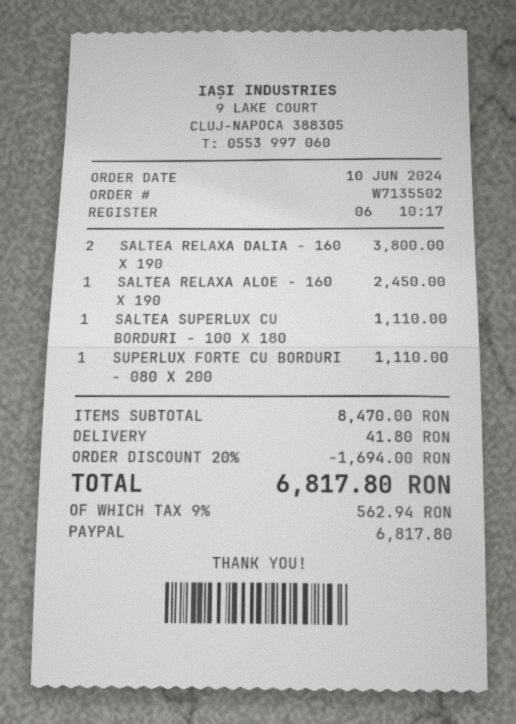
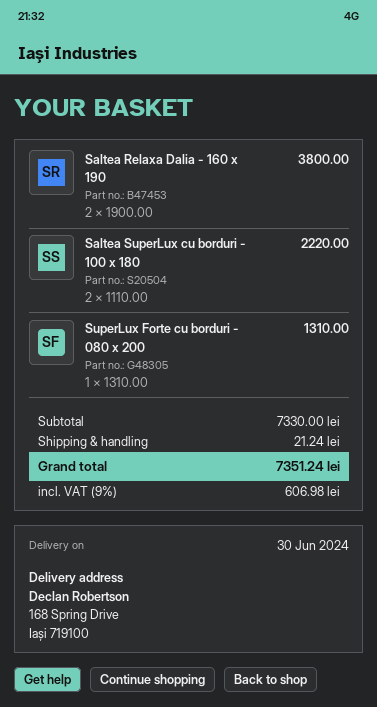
SALTEA RELAXA ALOE - 160 X 190: 1 for 2450.00 -> none
SALTEA SUPERLUX CU BORDURI - 100 X 180: 1 for 1110.00 -> 2 for 2220.00
SUPERLUX FORTE CU BORDURI - 080 X 200: 1 for 1110.00 -> 1 for 1310.00
subtotal: 8470.00 -> 7330.00
discount: 20% = 1694.00 -> none
shipping: 41.80 -> 21.24
tax: 9% = 562.94 -> 9% = 606.98
total: 6817.80 -> 7351.24

